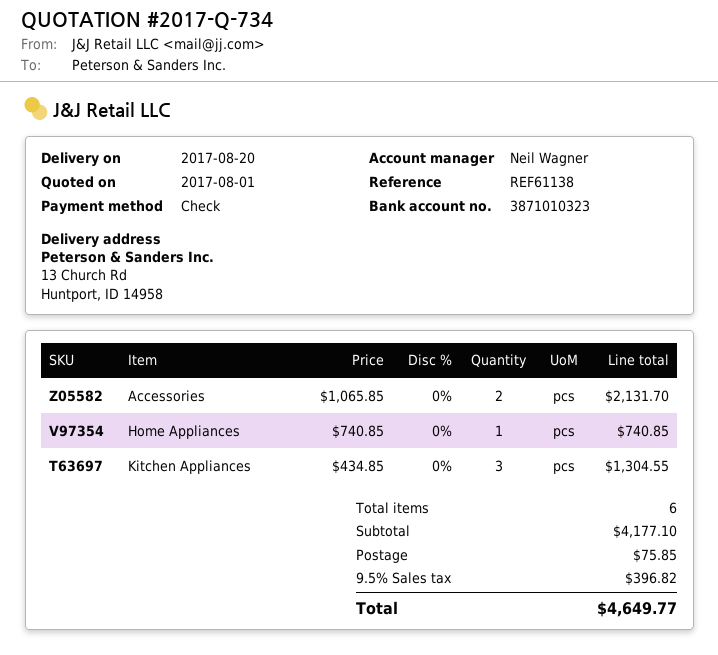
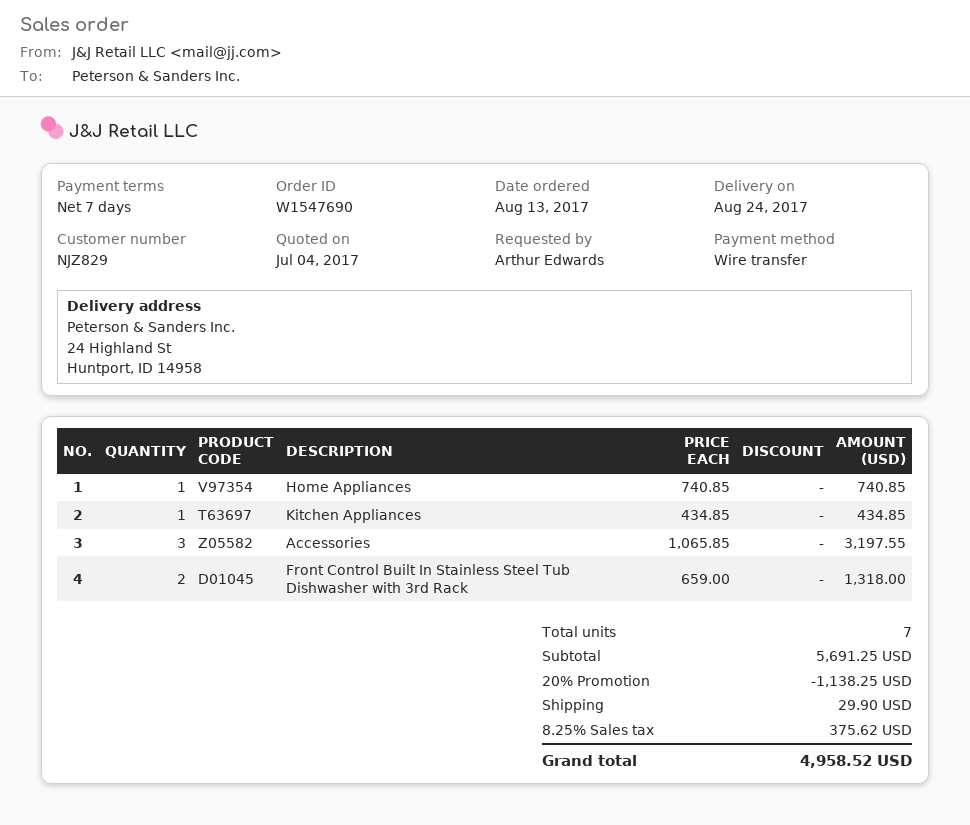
quote date: 2017-08-01 -> 2017-07-04
delivery date: 2017-08-20 -> 2017-08-24
payment method: cheque -> bank transfer
ship to: 13 Church Rd, Huntport, ID 14958 -> 24 Highland St, Huntport, ID 14958
Accessories: 2 x 1065.85 = 2131.70 -> 3 x 1065.85 = 3197.55
Kitchen Appliances: 3 x 434.85 = 1304.55 -> 1 x 434.85 = 434.85
Front Control Built In Stainless Steel Tub Dishwasher with 3rd Rack: none -> 2 x 659.00 = 1318.00
total quantity: 6 -> 7
subtotal: 4177.10 -> 5691.25
discount: none -> 20% = 1138.25
shipping: 75.85 -> 29.90
tax: 9.5% = 396.82 -> 8.25% = 375.62
total: 4649.77 -> 4958.52

